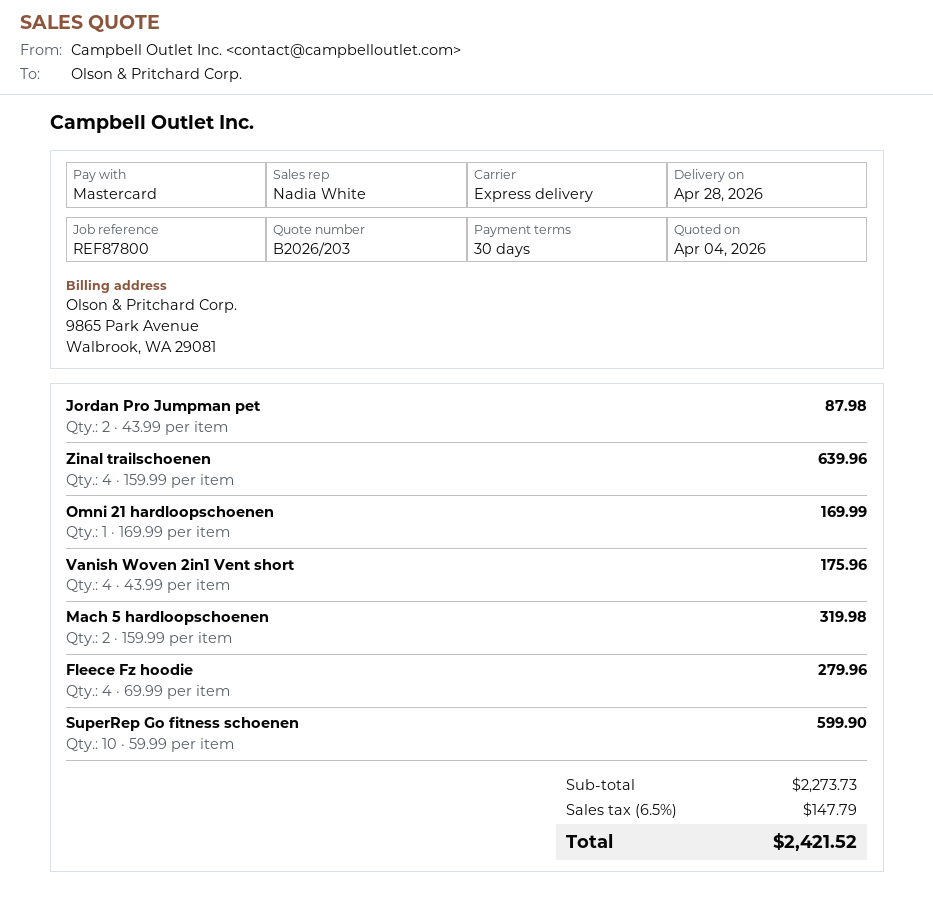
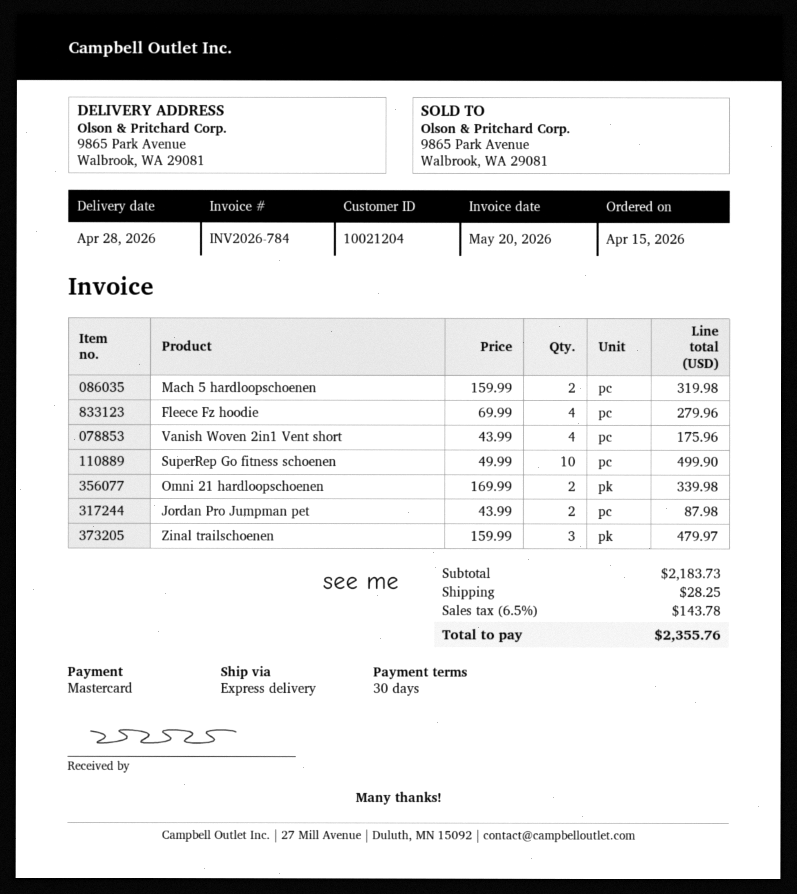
Zinal trailschoenen: 4 x 159.99 = 639.96 -> 3 x 159.99 = 479.97
Omni 21 hardloopschoenen: 1 x 169.99 = 169.99 -> 2 x 169.99 = 339.98
SuperRep Go fitness schoenen: 10 x 59.99 = 599.90 -> 10 x 49.99 = 499.90
subtotal: 2273.73 -> 2183.73
shipping: none -> 28.25
tax: 6.5% = 147.79 -> 6.5% = 143.78
total: 2421.52 -> 2355.76

